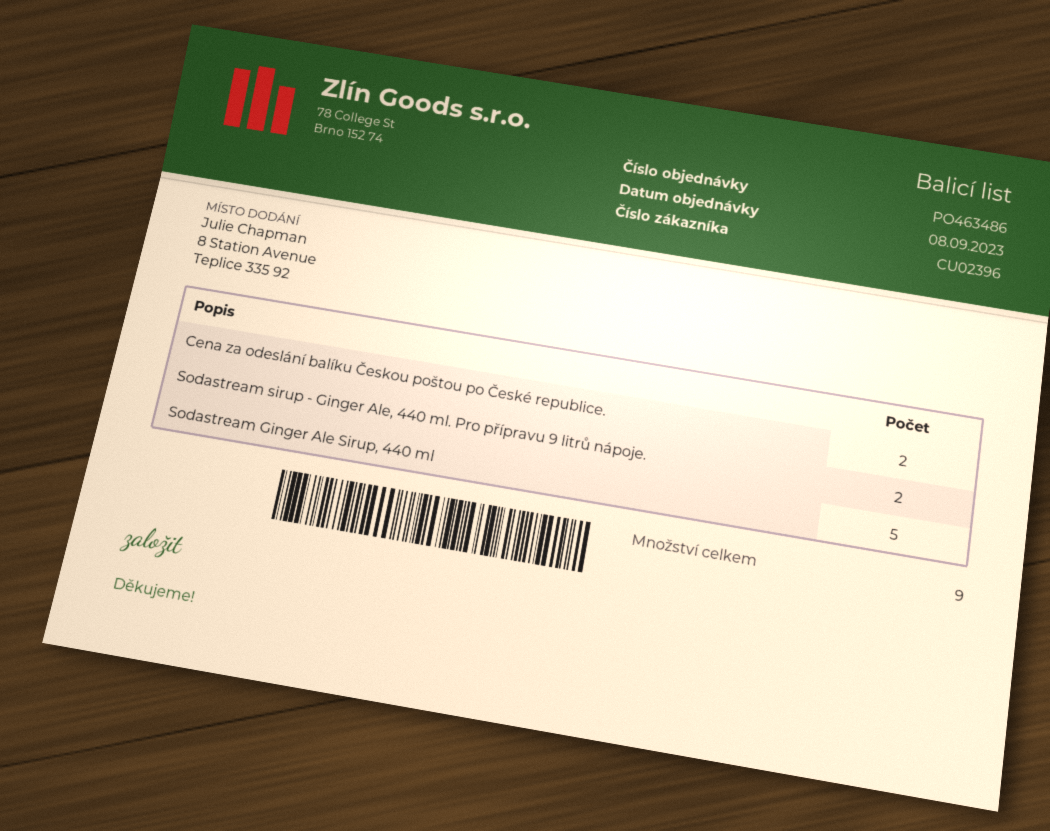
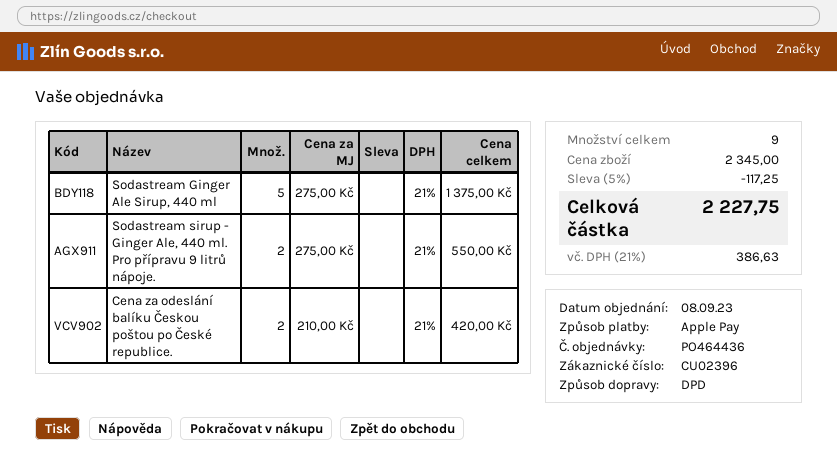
order number: PO463486 -> PO464436

